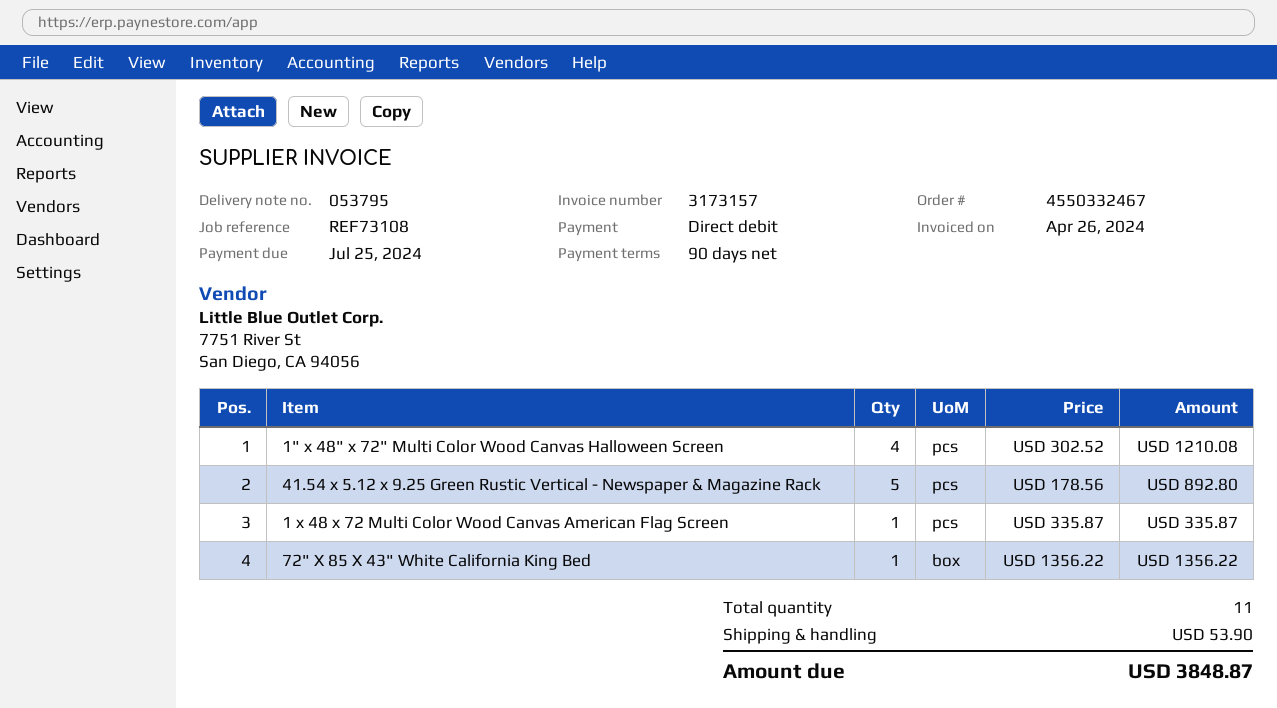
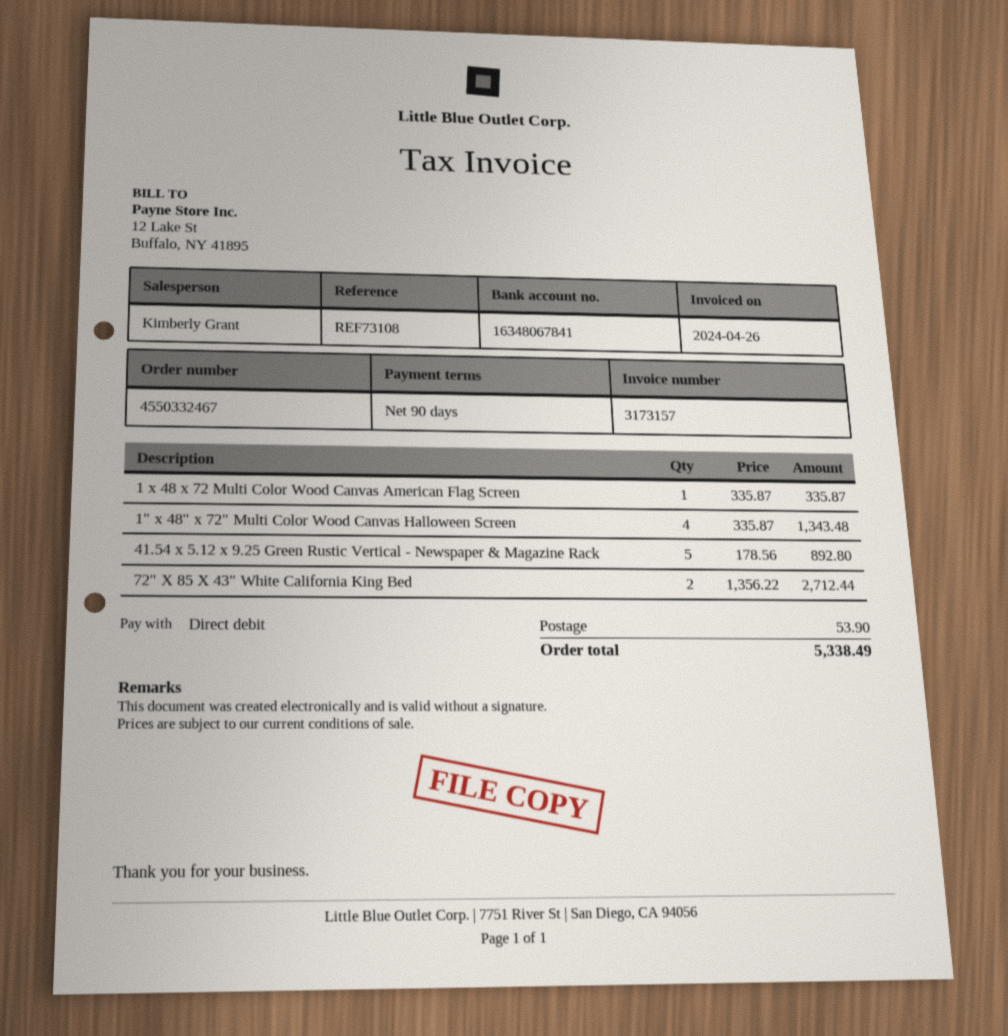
1" x 48" x 72" Multi Color Wood Canvas Halloween Screen: 4 x 302.52 = 1210.08 -> 4 x 335.87 = 1343.48
72" X 85 X 43" White California King Bed: 1 x 1356.22 = 1356.22 -> 2 x 1356.22 = 2712.44
total: 3848.87 -> 5338.49

